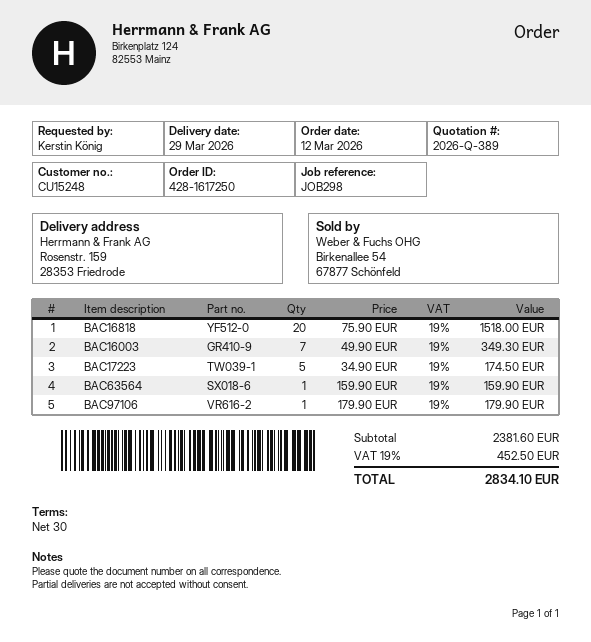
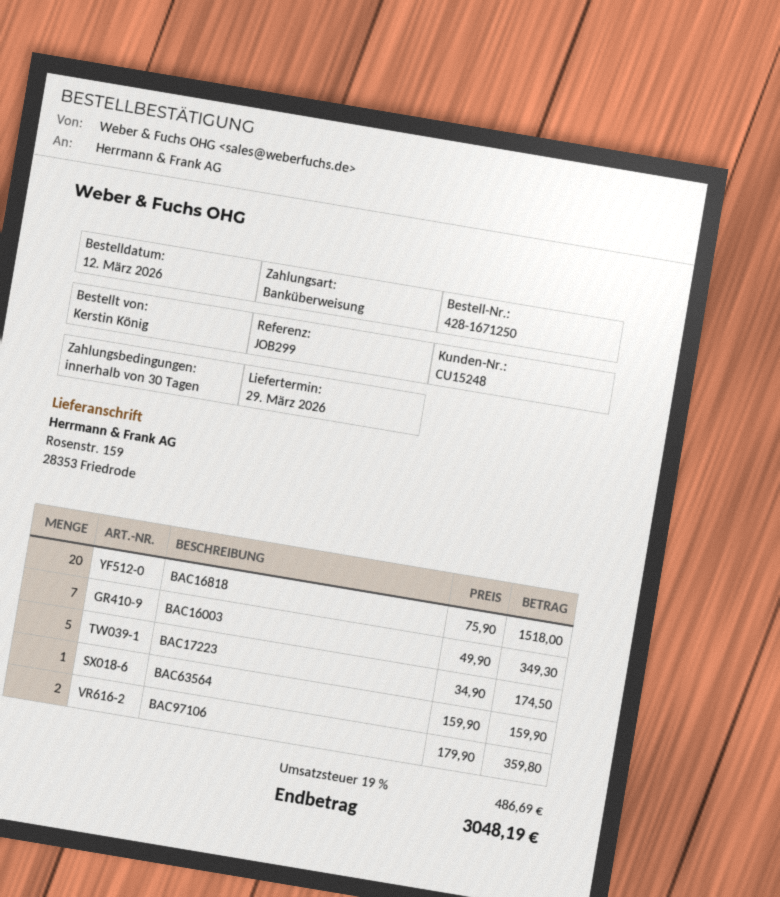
order number: 428-1617250 -> 428-1671250
reference: JOB298 -> JOB299
BAC97106: 1 x 179.90 = 179.90 -> 2 x 179.90 = 359.80
tax: 19% = 452.50 -> 19% = 486.69
total: 2834.10 -> 3048.19

